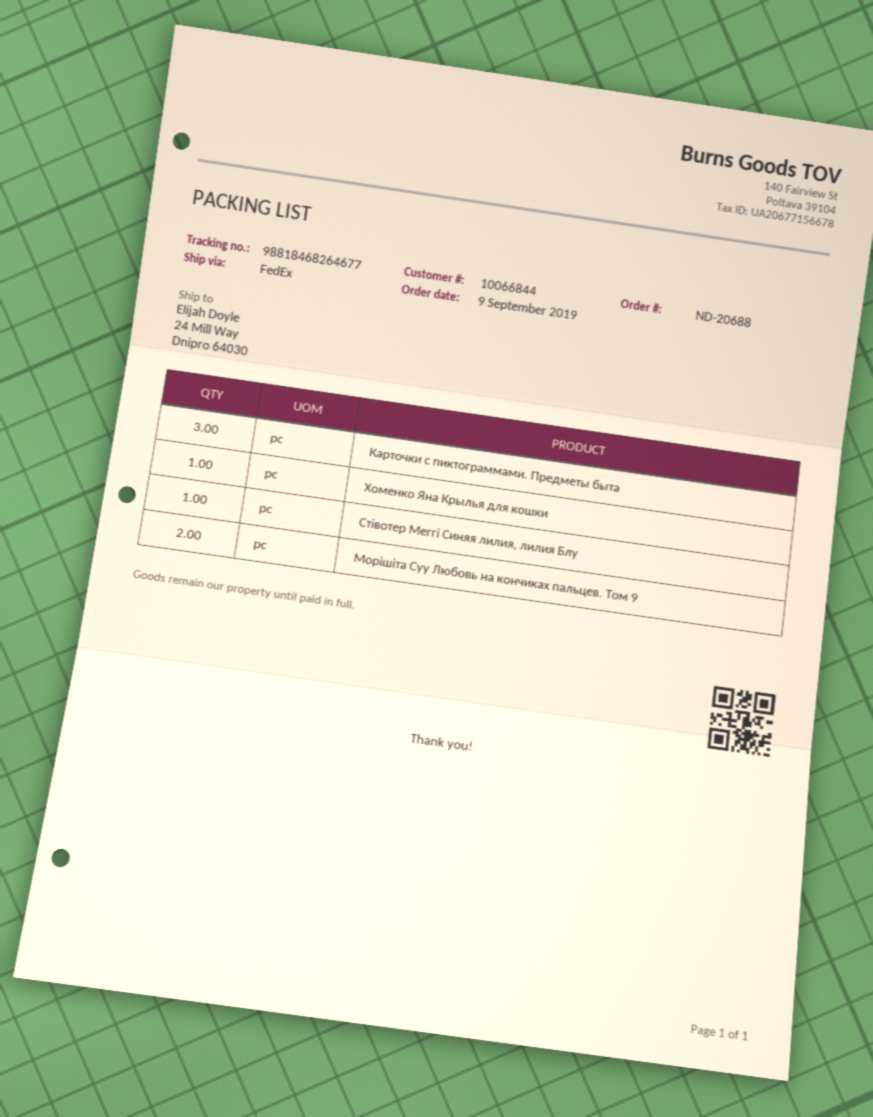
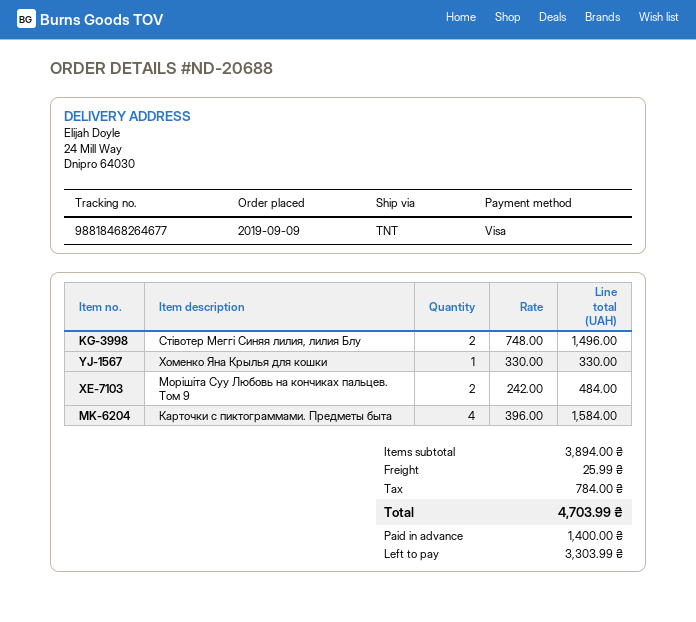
shipping method: FedEx -> TNT
Карточки с пиктограммами. Предметы быта: 3 -> 4
Стівотер Меггі Синяя лилия, лилия Блу: 1 -> 2

